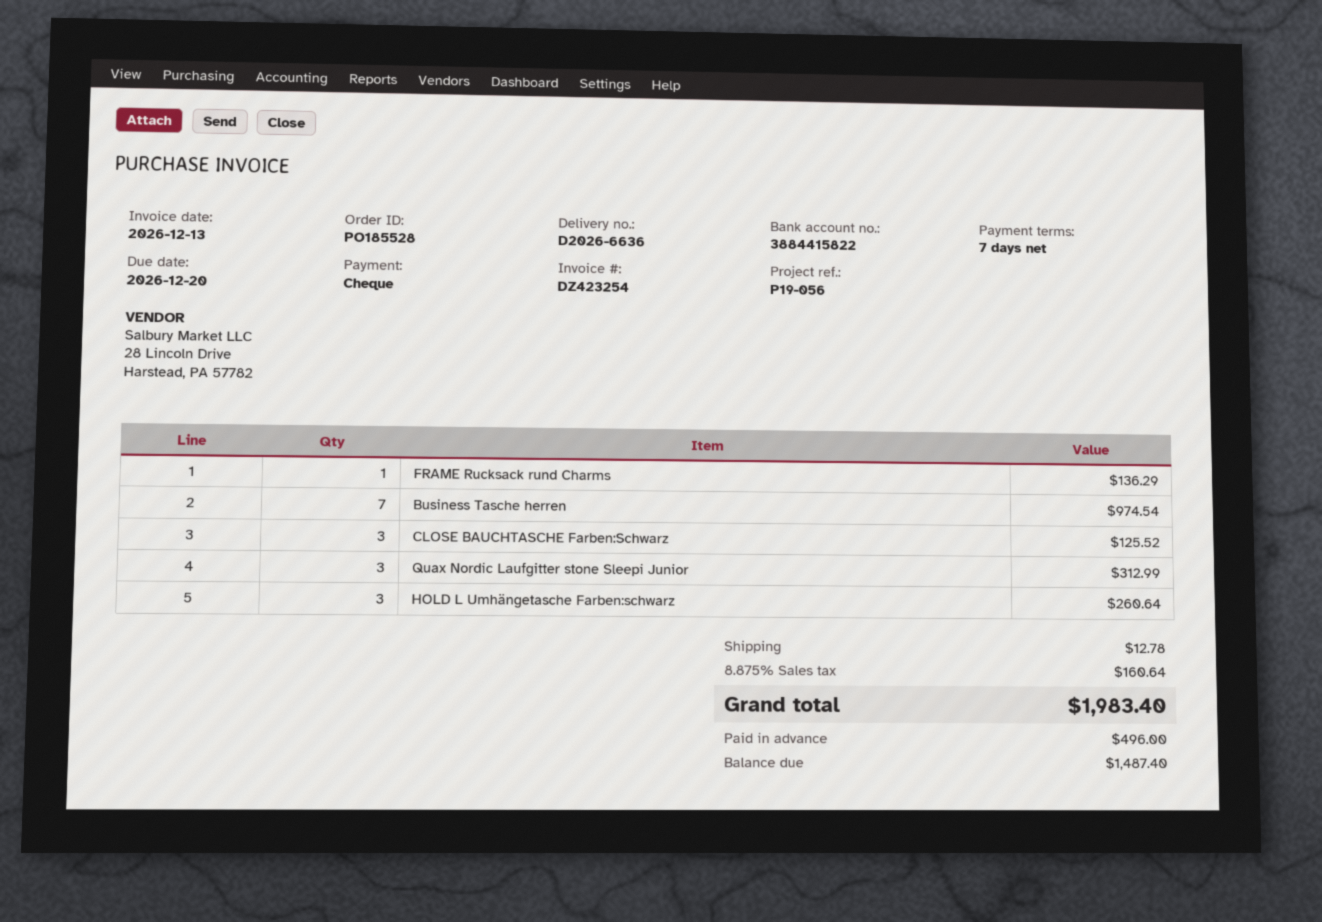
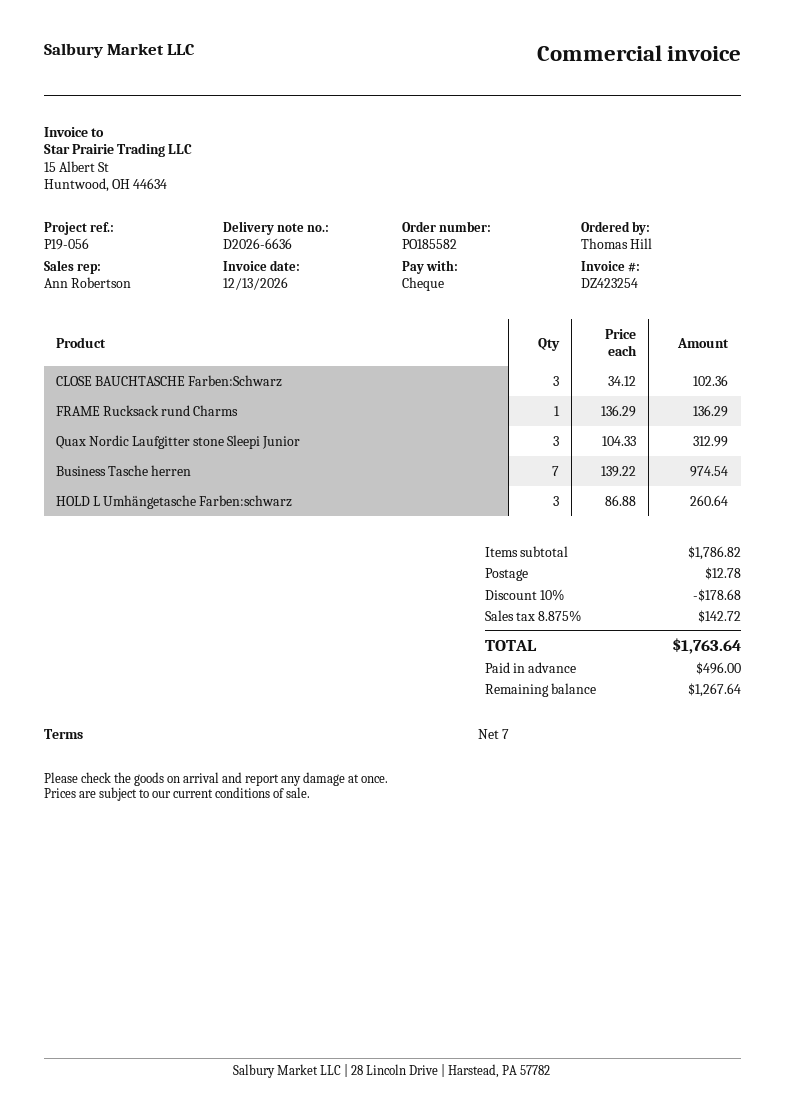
order number: PO185528 -> PO185582
CLOSE BAUCHTASCHE Farben:Schwarz: 3 for 125.52 -> 3 for 102.36
discount: none -> 10% = 178.68
tax: 8.875% = 160.64 -> 8.875% = 142.72
total: 1983.40 -> 1763.64
balance: 1487.40 -> 1267.64

